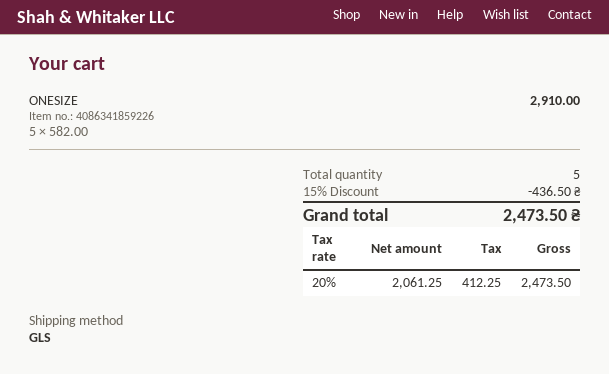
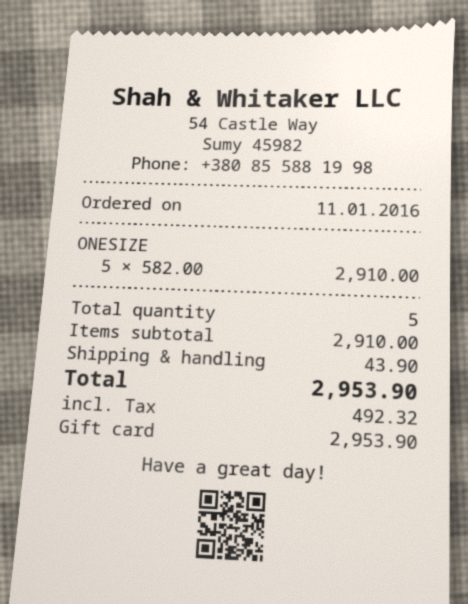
discount: 15% = 436.50 -> none
shipping: none -> 43.90
tax: 412.25 -> 492.32
total: 2473.50 -> 2953.90

